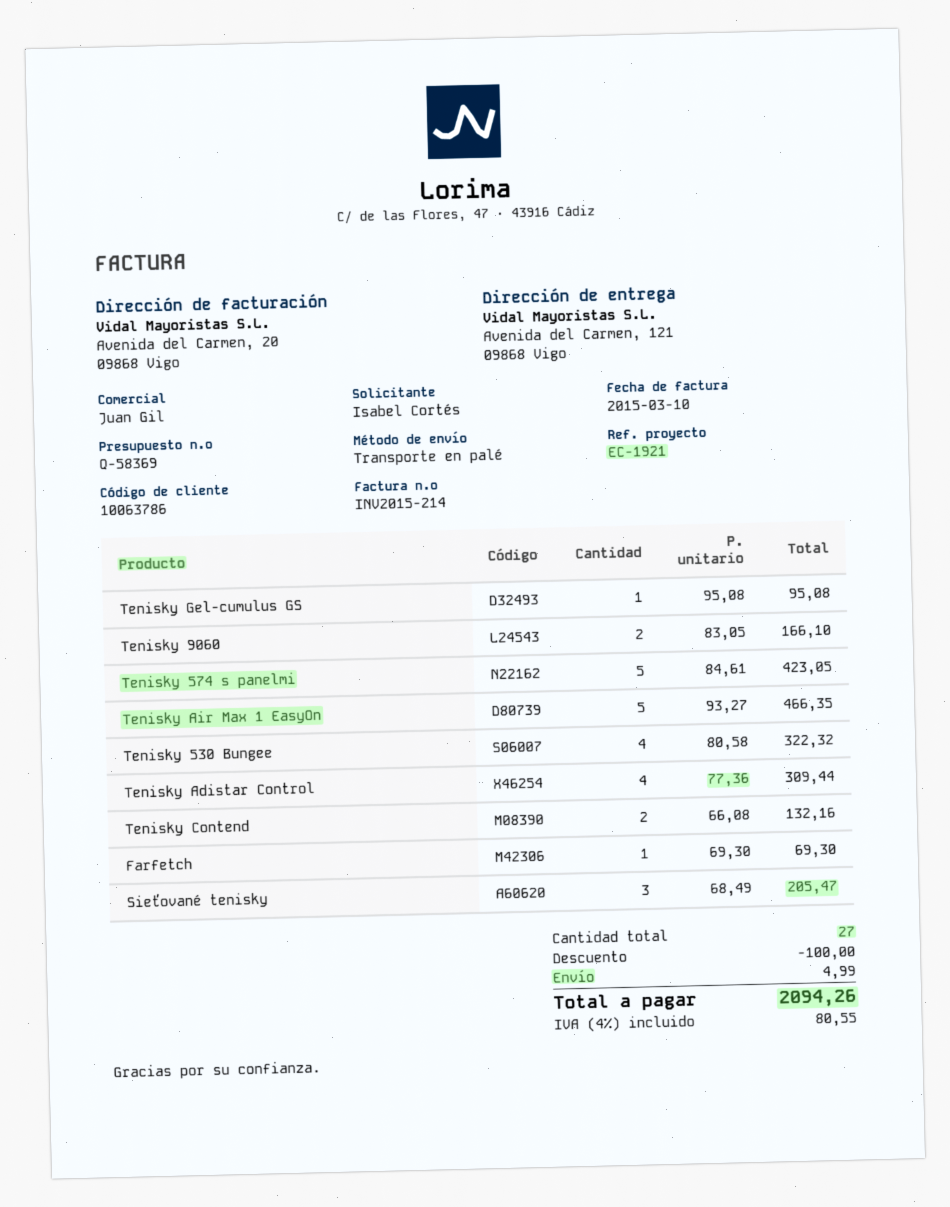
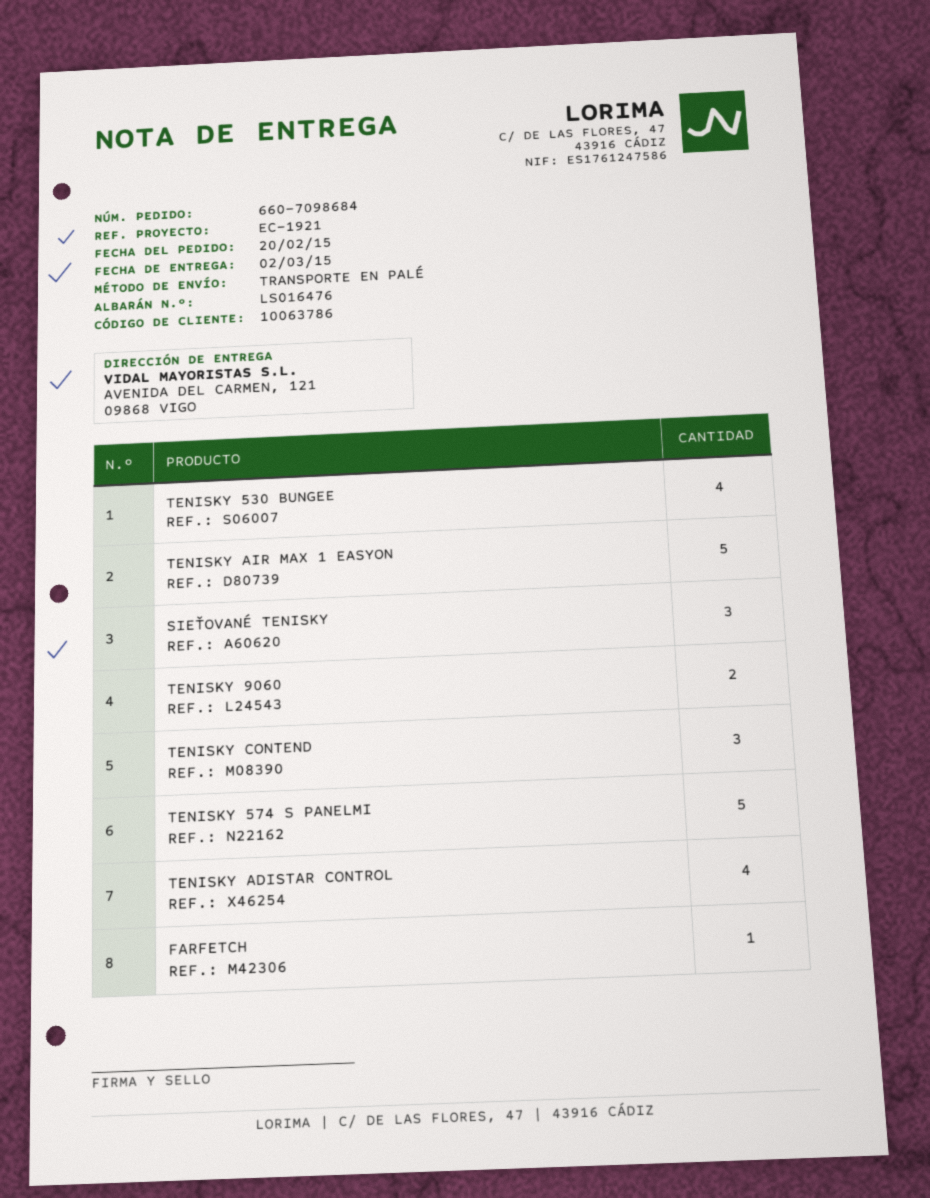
Tenisky Gel-cumulus GS: 1 -> none
Tenisky Contend: 2 -> 3

